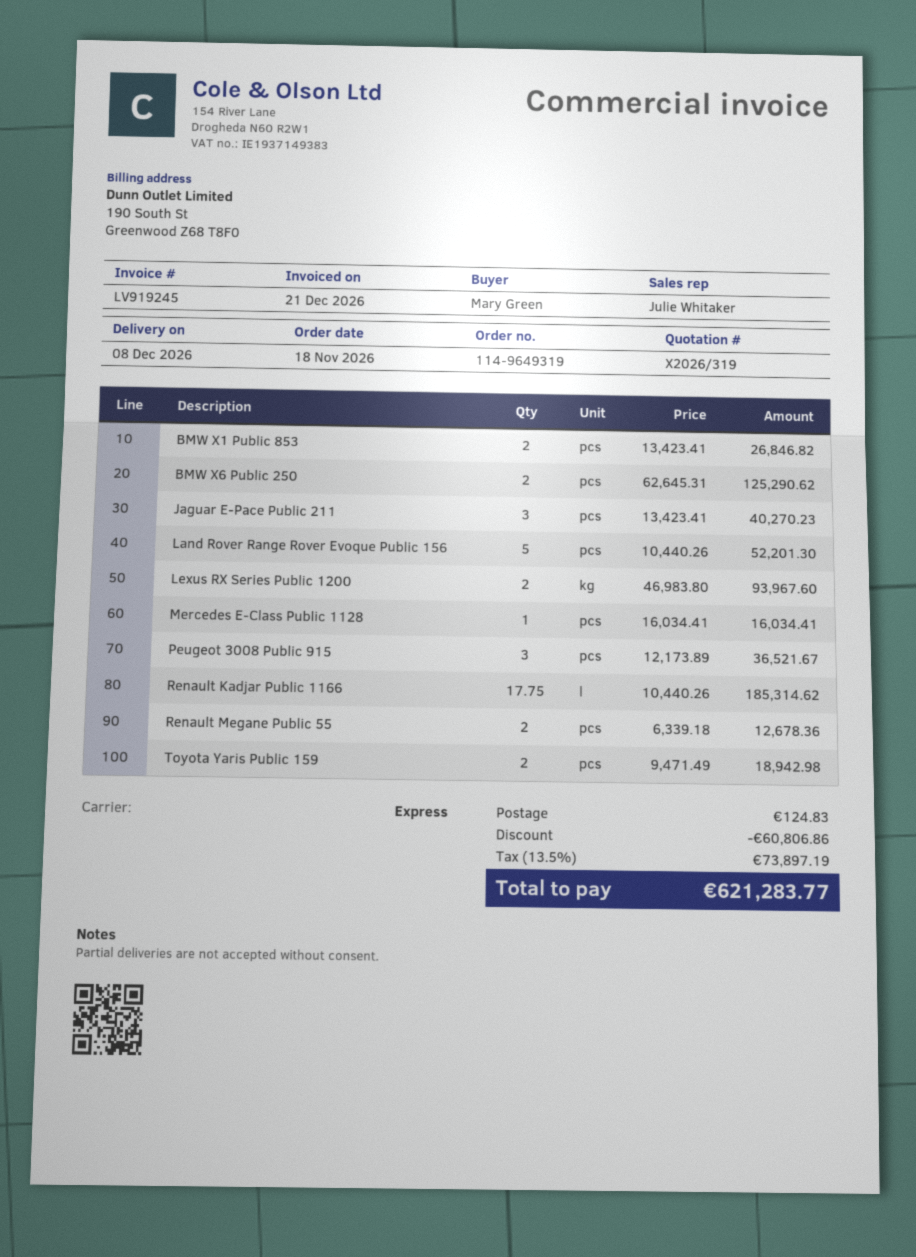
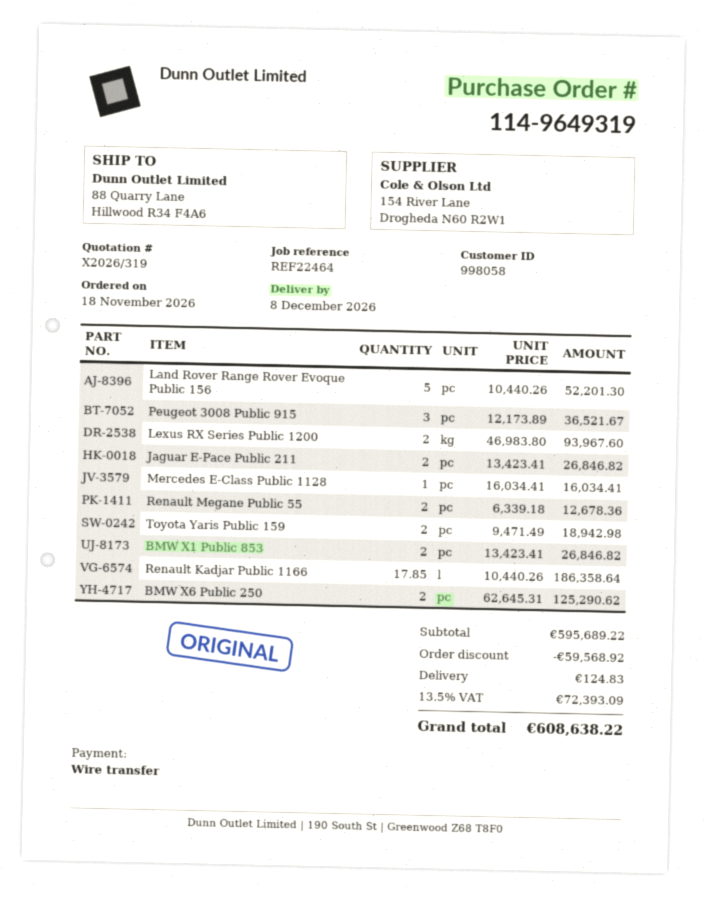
Jaguar E-Pace Public 211: 3 x 13423.41 = 40270.23 -> 2 x 13423.41 = 26846.82
Renault Kadjar Public 1166: 17.75 x 10440.26 = 185314.62 -> 17.85 x 10440.26 = 186358.64
discount: 60806.86 -> 59568.92
tax: 13.5% = 73897.19 -> 13.5% = 72393.09
total: 621283.77 -> 608638.22

